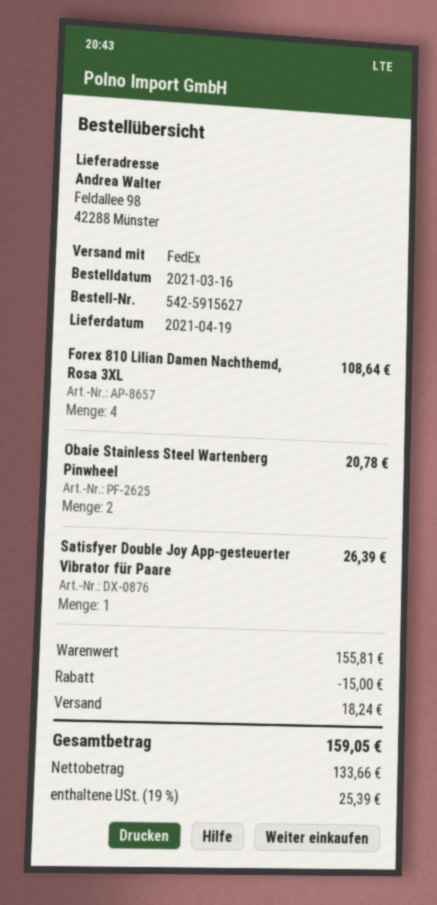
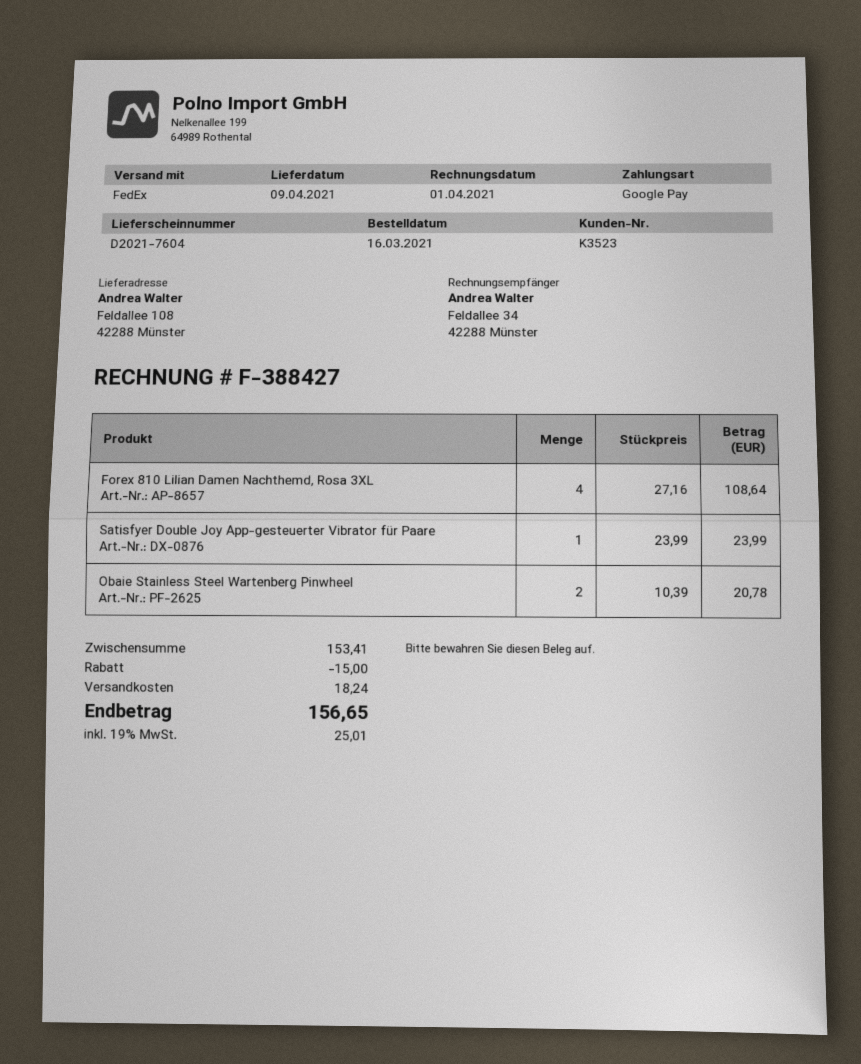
delivery date: 2021-04-19 -> 2021-04-09
ship to: Feldallee 98, 42288 Münster -> Feldallee 108, 42288 Münster
Satisfyer Double Joy App-gesteuerter Vibrator für Paare: 1 for 26.39 -> 1 for 23.99
subtotal: 155.81 -> 153.41
tax: 19% = 25.39 -> 19% = 25.01
total: 159.05 -> 156.65

